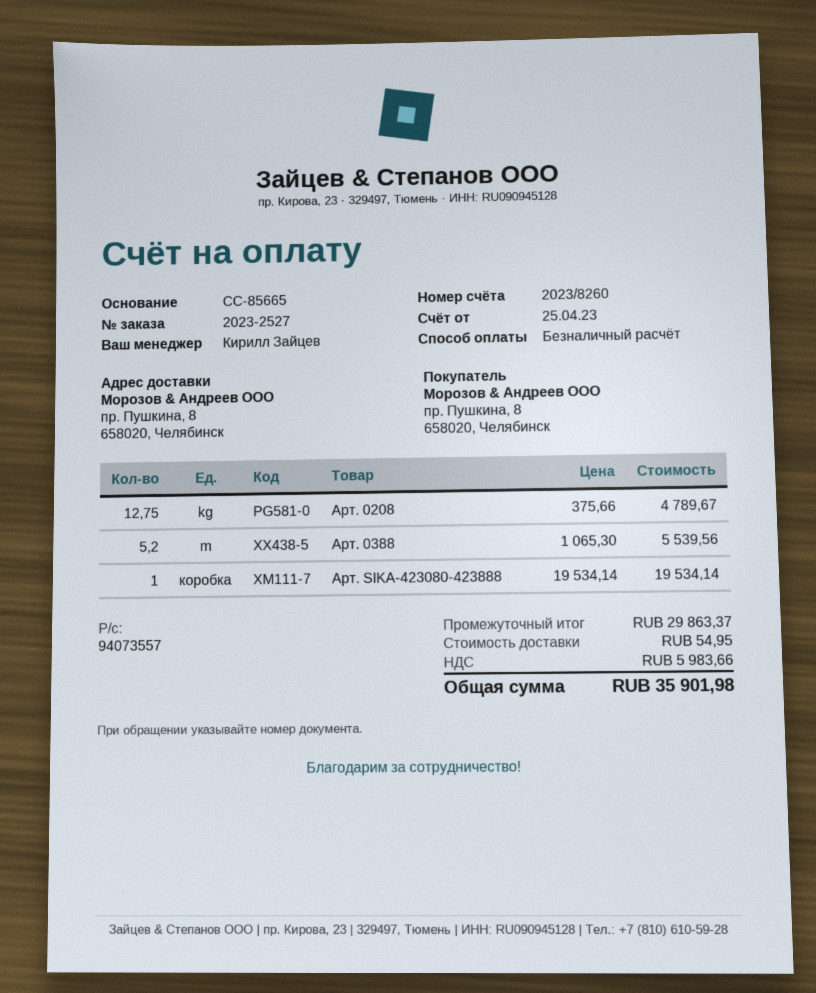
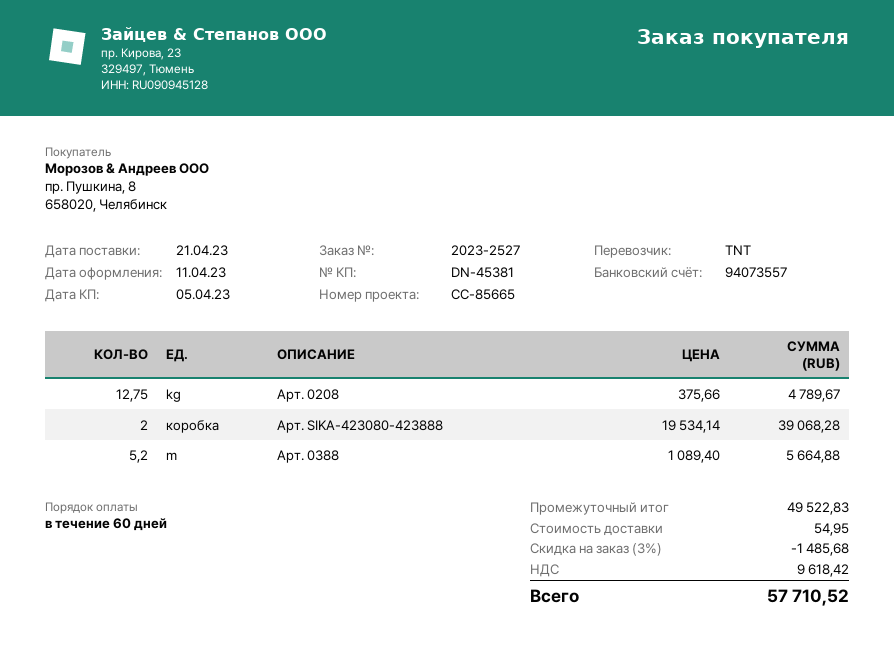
Арт. 0388: 5.2 x 1065.30 = 5539.56 -> 5.2 x 1089.40 = 5664.88
Арт. SIKA-423080-423888: 1 x 19534.14 = 19534.14 -> 2 x 19534.14 = 39068.28
subtotal: 29863.37 -> 49522.83
discount: none -> 3% = 1485.68
tax: 5983.66 -> 9618.42
total: 35901.98 -> 57710.52

